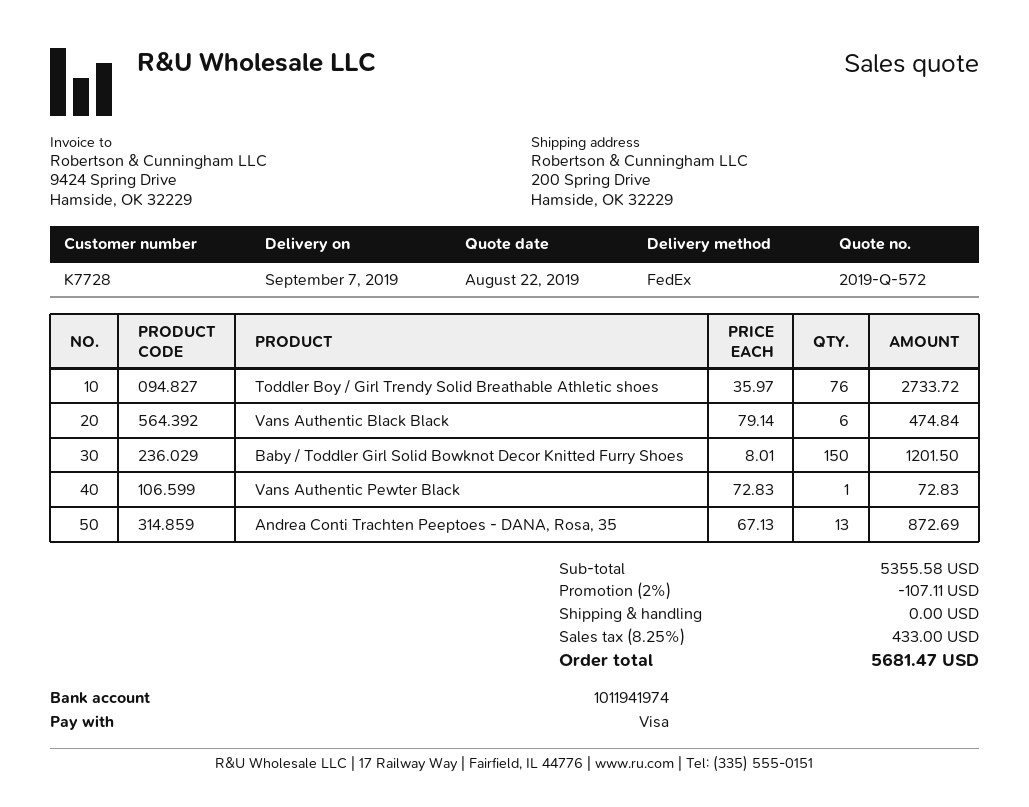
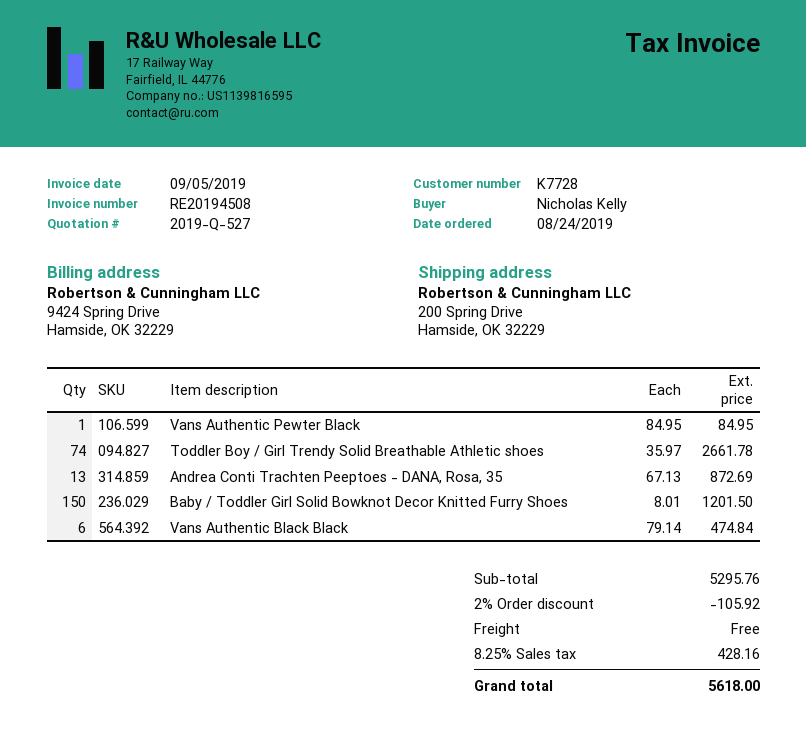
quote number: 2019-Q-572 -> 2019-Q-527
Toddler Boy / Girl Trendy Solid Breathable Athletic shoes: 76 x 35.97 = 2733.72 -> 74 x 35.97 = 2661.78
Vans Authentic Pewter Black: 1 x 72.83 = 72.83 -> 1 x 84.95 = 84.95
subtotal: 5355.58 -> 5295.76
discount: 2% = 107.11 -> 2% = 105.92
tax: 8.25% = 433.00 -> 8.25% = 428.16
total: 5681.47 -> 5618.00

